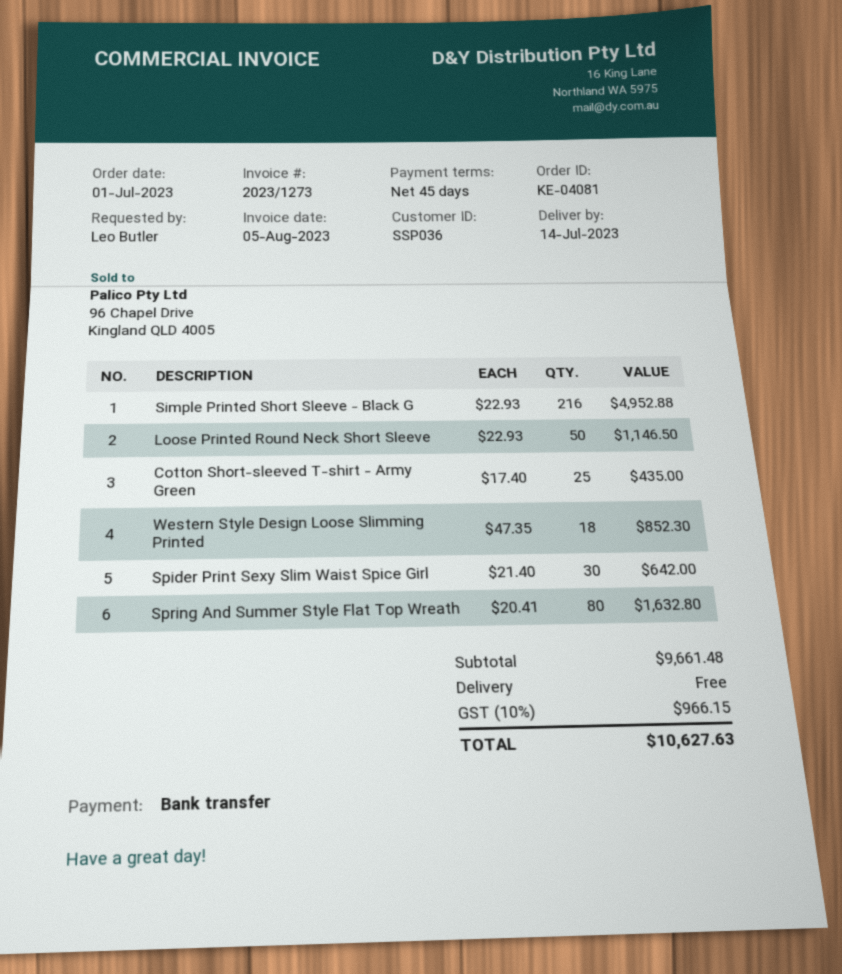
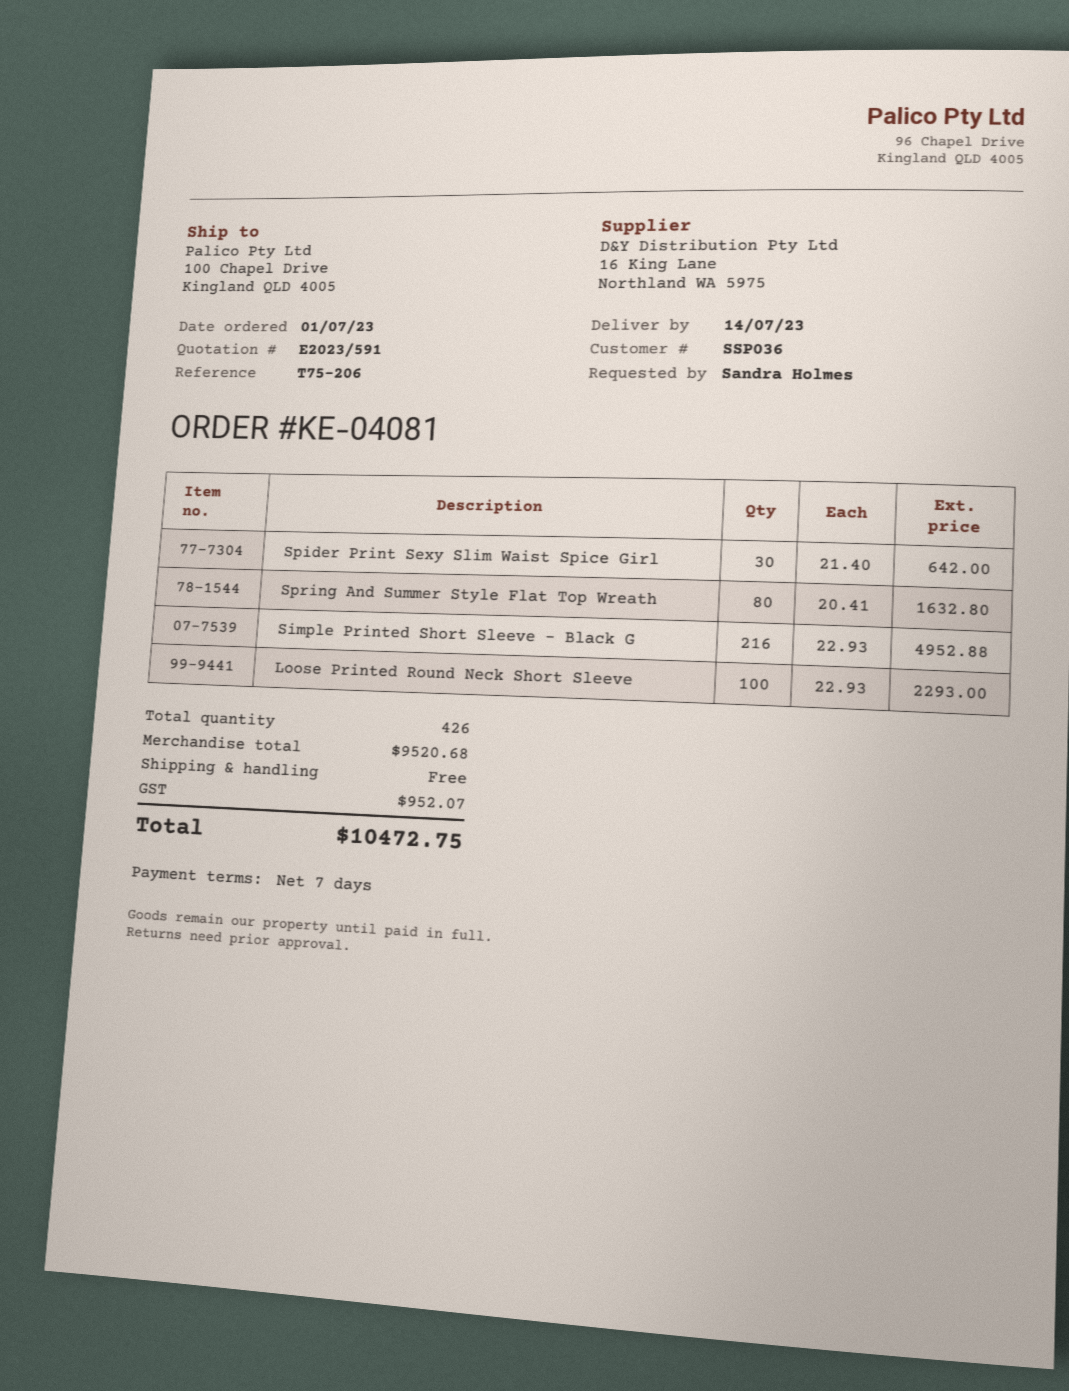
payment terms: 45 days -> 7 days
ordered by: Leo Butler -> Sandra Holmes
Loose Printed Round Neck Short Sleeve: 50 x 22.93 = 1146.50 -> 100 x 22.93 = 2293.00
Cotton Short-sleeved T-shirt - Army Green: 25 x 17.40 = 435.00 -> none
Western Style Design Loose Slimming Printed: 18 x 47.35 = 852.30 -> none
subtotal: 9661.48 -> 9520.68
tax: 966.15 -> 952.07
total: 10627.63 -> 10472.75

